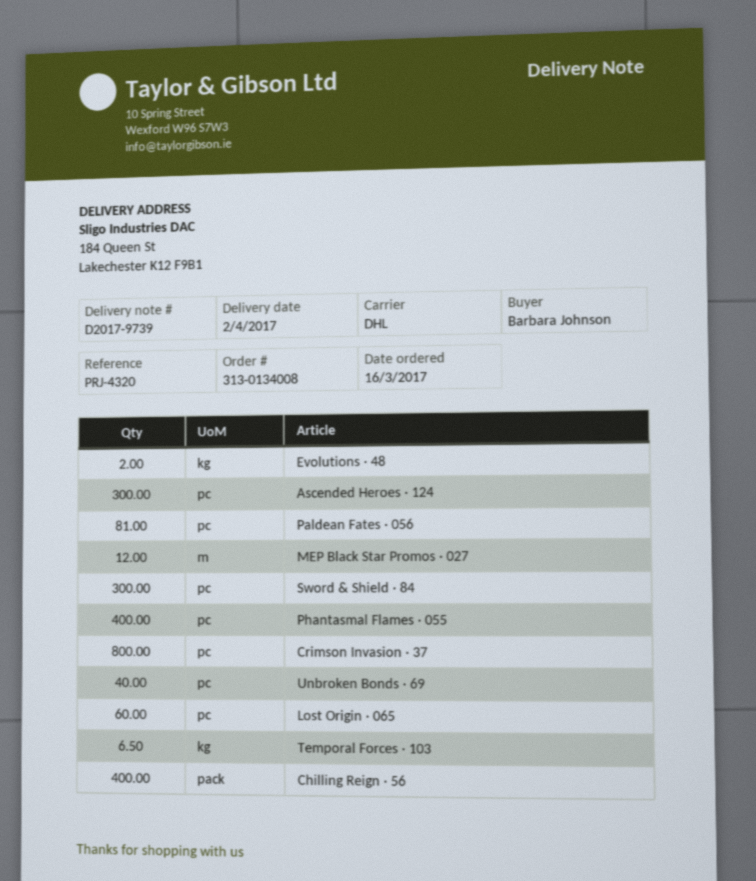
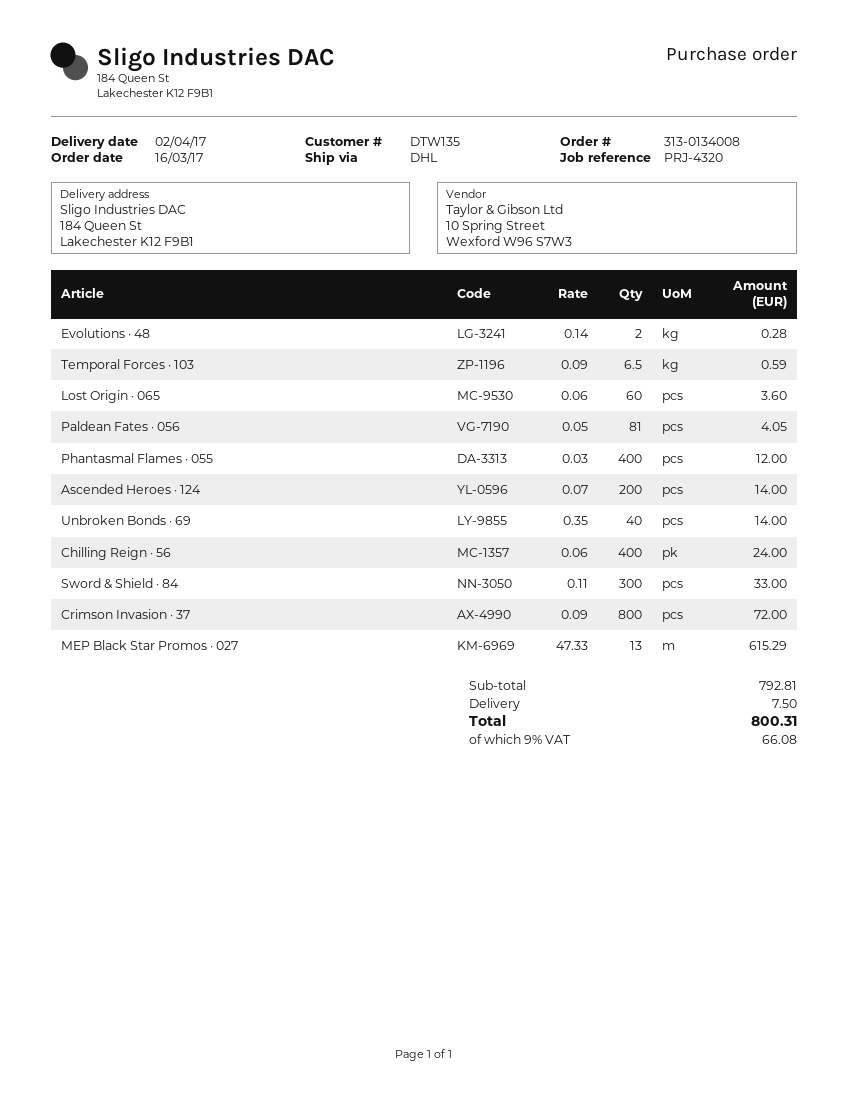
Ascended Heroes · 124: 300 -> 200
MEP Black Star Promos · 027: 12 -> 13

